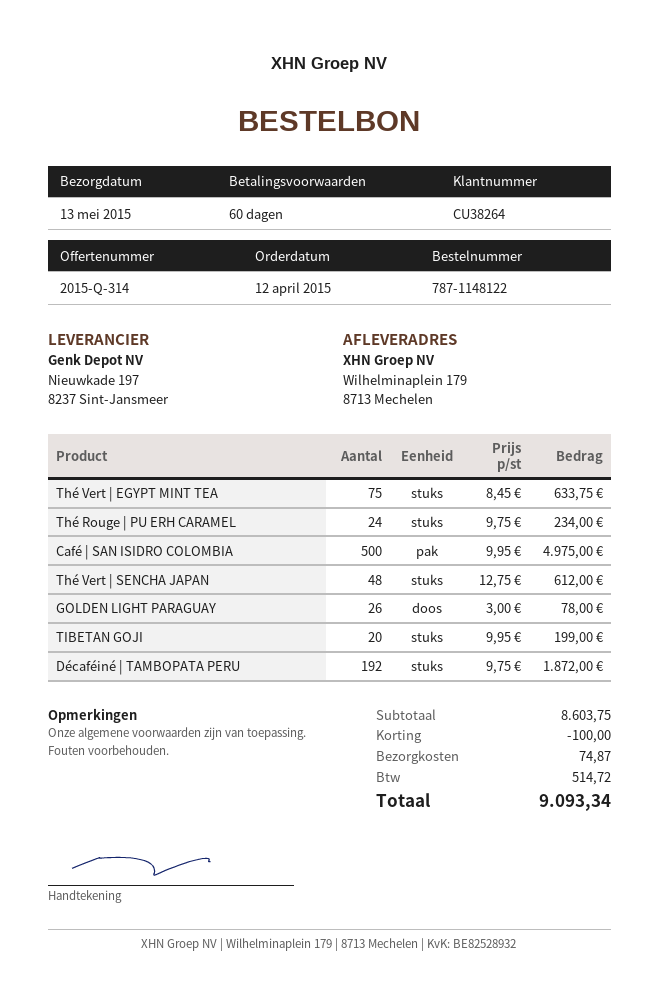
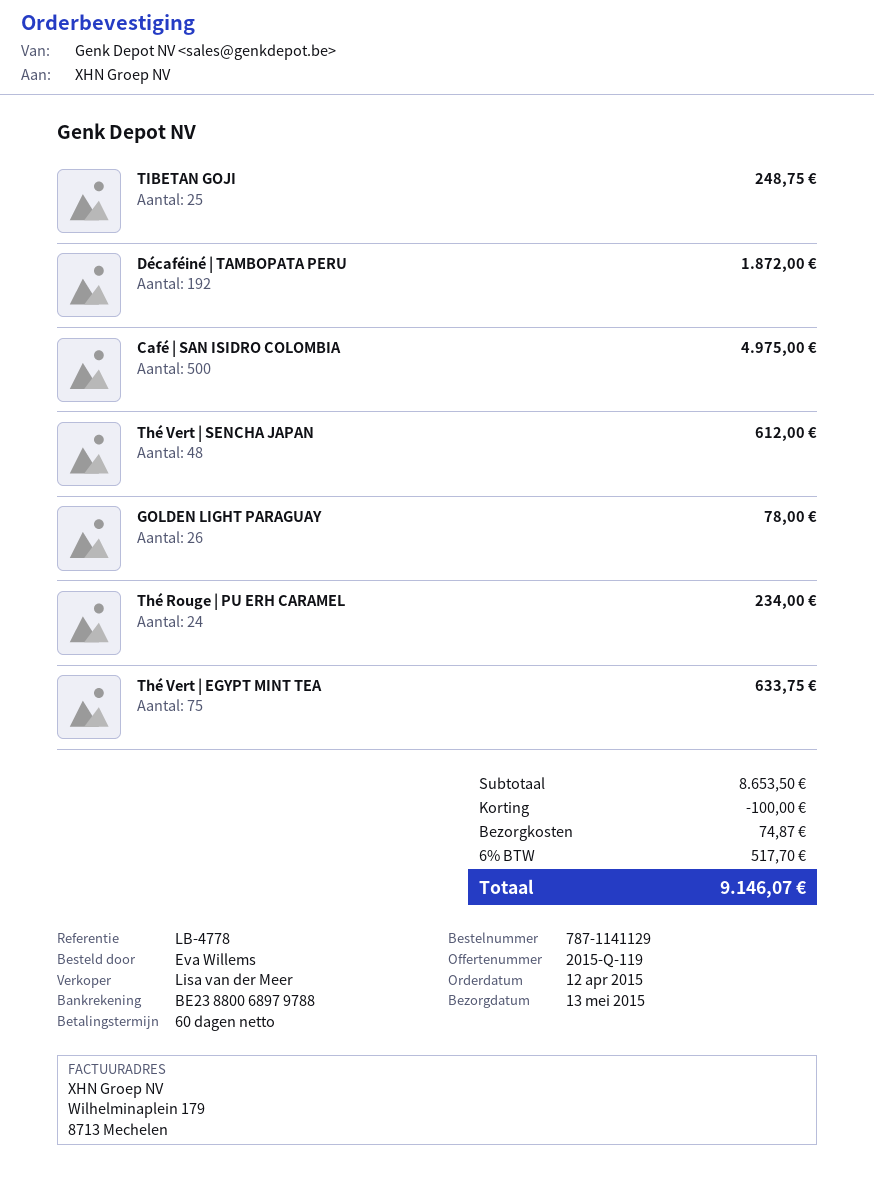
quote number: 2015-Q-314 -> 2015-Q-119
order number: 787-1148122 -> 787-1141129
TIBETAN GOJI: 20 for 199.00 -> 25 for 248.75
subtotal: 8603.75 -> 8653.50
tax: 514.72 -> 517.70
total: 9093.34 -> 9146.07

